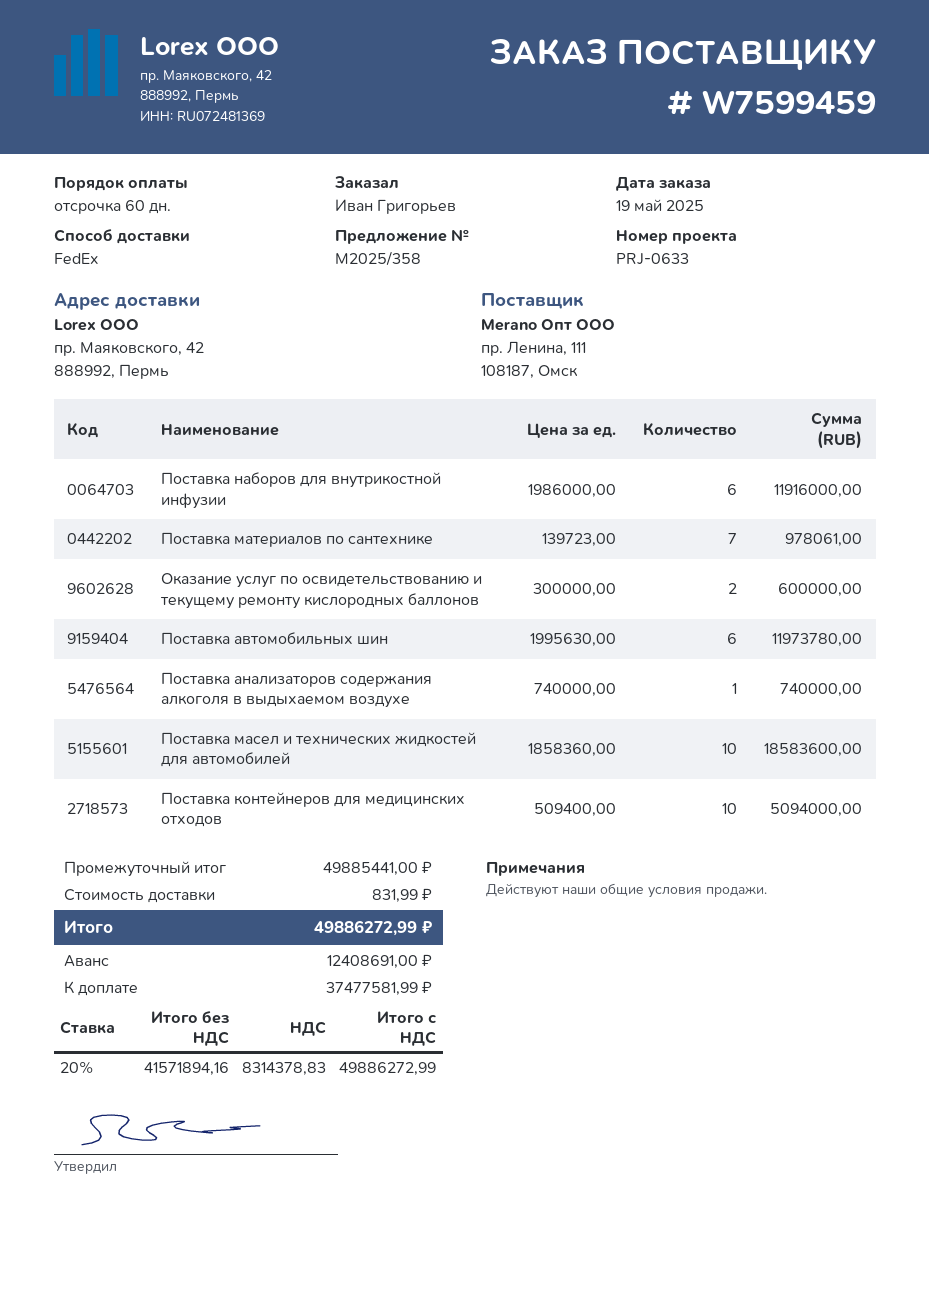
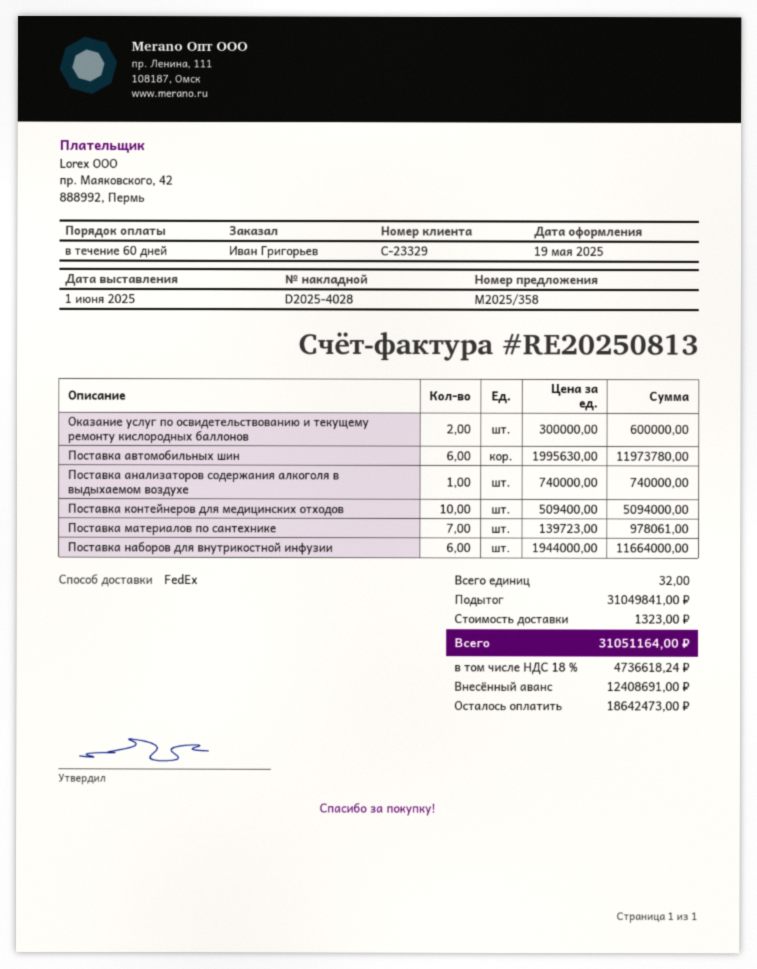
Поставка наборов для внутрикостной инфузии: 6 x 1986000.00 = 11916000.00 -> 6 x 1944000.00 = 11664000.00
Поставка масел и технических жидкостей для автомобилей: 10 x 1858360.00 = 18583600.00 -> none
subtotal: 49885441.00 -> 31049841.00
shipping: 831.99 -> 1323.00
tax: 20% = 8314378.83 -> 18% = 4736618.24
total: 49886272.99 -> 31051164.00
balance: 37477581.99 -> 18642473.00

